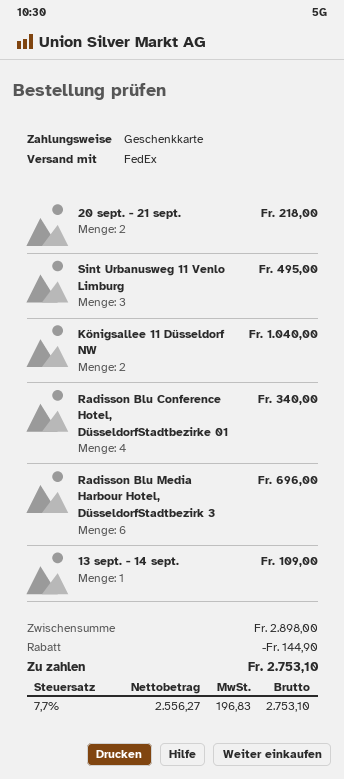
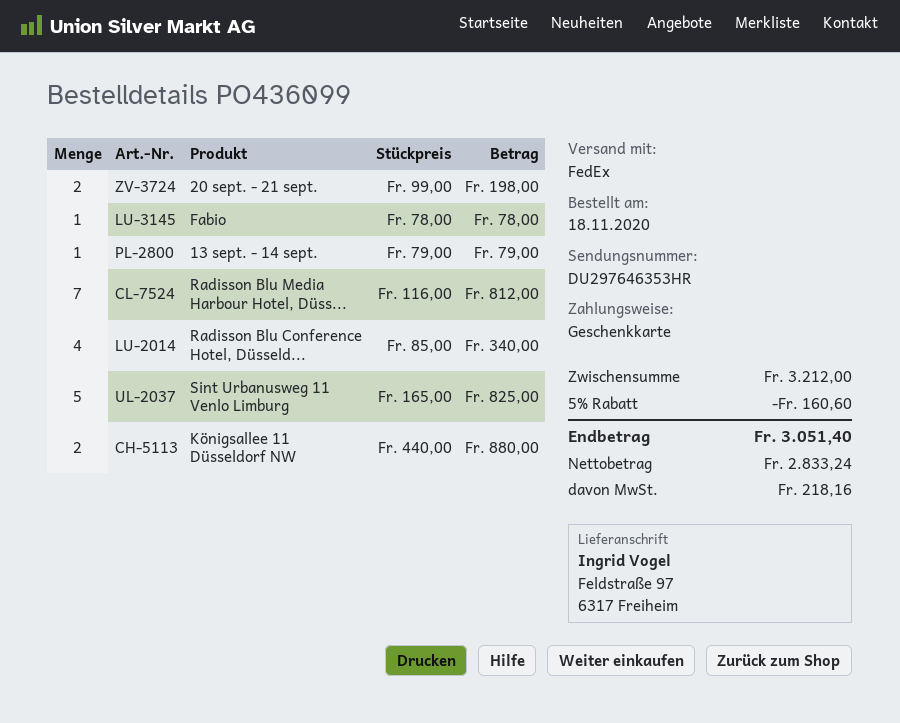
20 sept. - 21 sept.: 2 for 218.00 -> 2 for 198.00
Sint Urbanusweg 11 Venlo Limburg: 3 for 495.00 -> 5 for 825.00
Königsallee 11 Düsseldorf NW: 2 for 1040.00 -> 2 for 880.00
Radisson Blu Media Harbour Hotel, DüsseldorfStadtbezirk 3: 6 for 696.00 -> 7 for 812.00
13 sept. - 14 sept.: 1 for 109.00 -> 1 for 79.00
Fabio: none -> 1 for 78.00
subtotal: 2898.00 -> 3212.00
discount: 144.90 -> 160.60
net: 2556.27 -> 2833.24
tax: 196.83 -> 218.16
total: 2753.10 -> 3051.40

